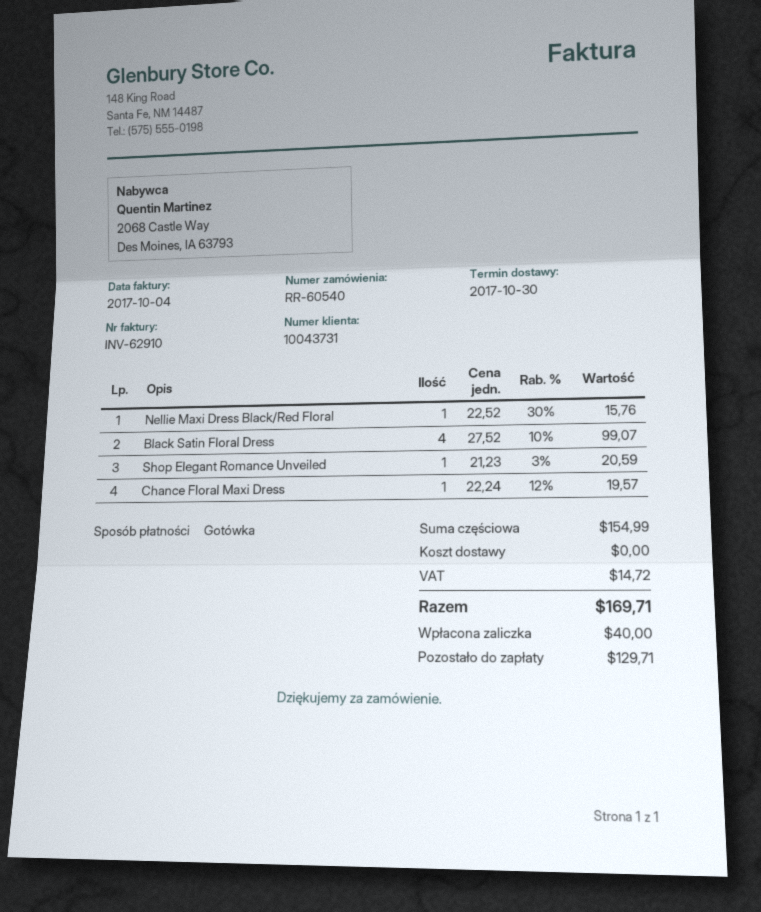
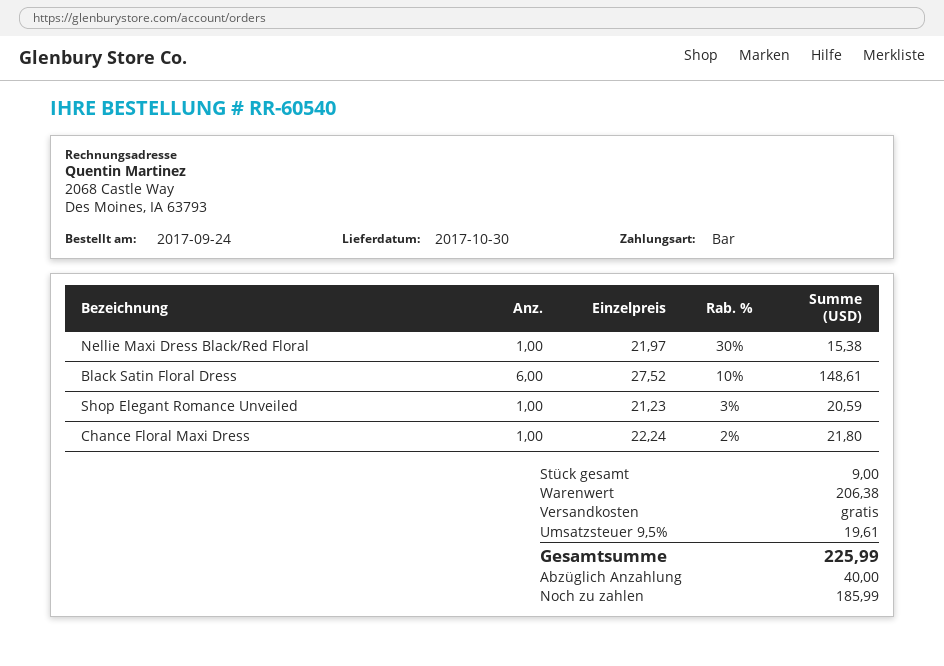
Nellie Maxi Dress Black/Red Floral: 1 x 22.52 - 30% = 15.76 -> 1 x 21.97 - 30% = 15.38
Black Satin Floral Dress: 4 x 27.52 - 10% = 99.07 -> 6 x 27.52 - 10% = 148.61
Chance Floral Maxi Dress: 1 x 22.24 - 12% = 19.57 -> 1 x 22.24 - 2% = 21.80
subtotal: 154.99 -> 206.38
tax: 14.72 -> 19.61
total: 169.71 -> 225.99
balance: 129.71 -> 185.99

